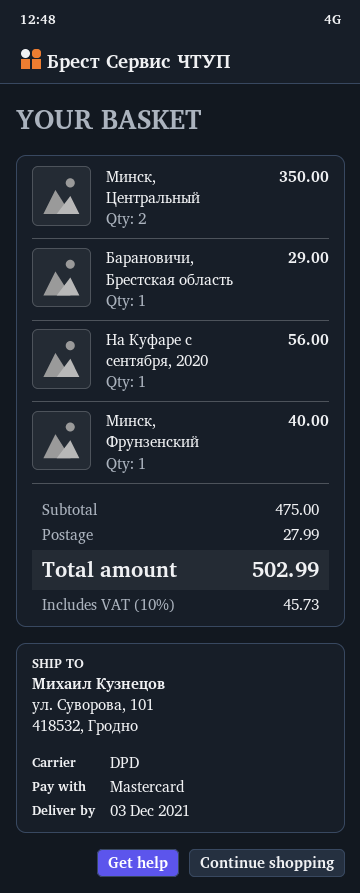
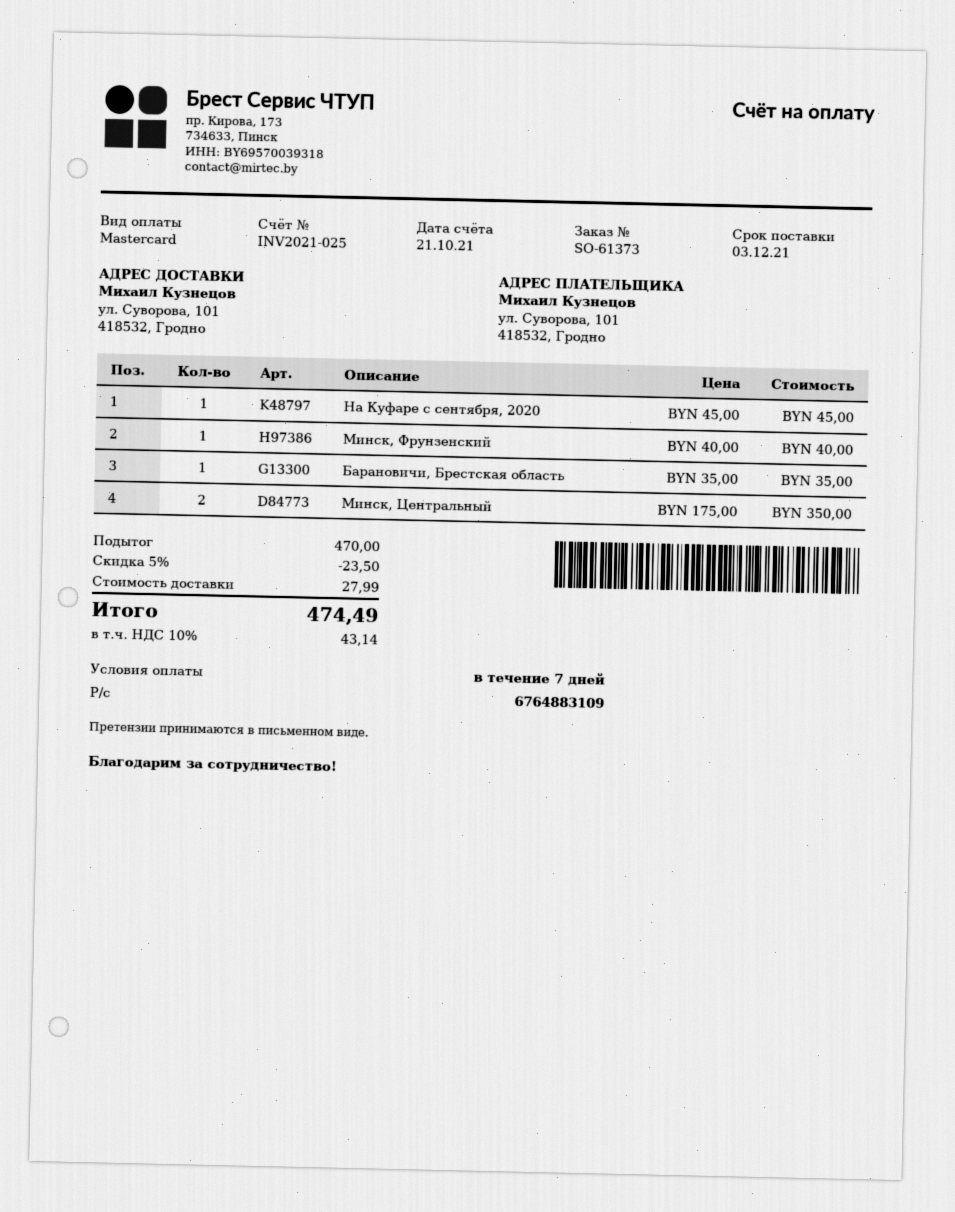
Барановичи, Брестская область: 1 for 29.00 -> 1 for 35.00
На Куфаре с сентября, 2020: 1 for 56.00 -> 1 for 45.00
subtotal: 475.00 -> 470.00
discount: none -> 5% = 23.50
tax: 10% = 45.73 -> 10% = 43.14
total: 502.99 -> 474.49

